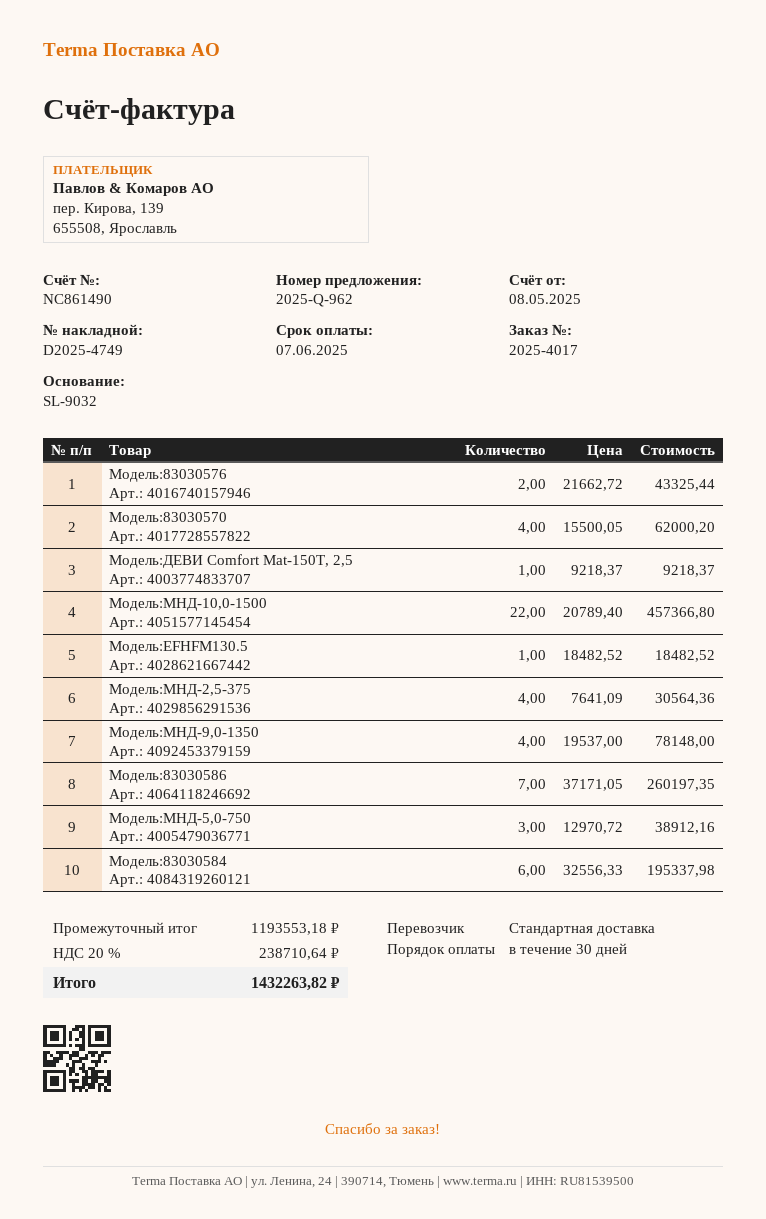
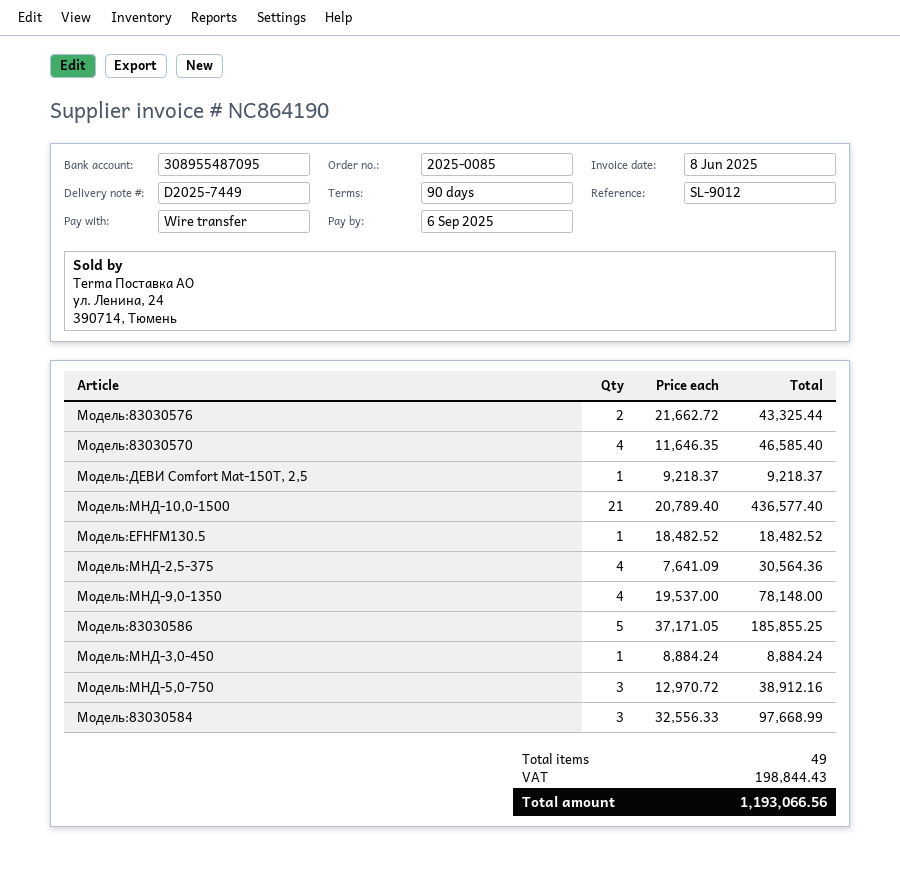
order number: 2025-4017 -> 2025-0085
delivery note number: D2025-4749 -> D2025-7449
invoice number: NC861490 -> NC864190
invoice date: 2025-05-08 -> 2025-06-08
payment terms: 30 days -> 90 days
due date: 2025-06-07 -> 2025-09-06
reference: SL-9032 -> SL-9012
Модель:83030570: 4 x 15500.05 = 62000.20 -> 4 x 11646.35 = 46585.40
Модель:МНД-10,0-1500: 22 x 20789.40 = 457366.80 -> 21 x 20789.40 = 436577.40
Модель:83030586: 7 x 37171.05 = 260197.35 -> 5 x 37171.05 = 185855.25
Модель:83030584: 6 x 32556.33 = 195337.98 -> 3 x 32556.33 = 97668.99
Модель:МНД-3,0-450: none -> 1 x 8884.24 = 8884.24
tax: 238710.64 -> 198844.43
total: 1432263.82 -> 1193066.56

